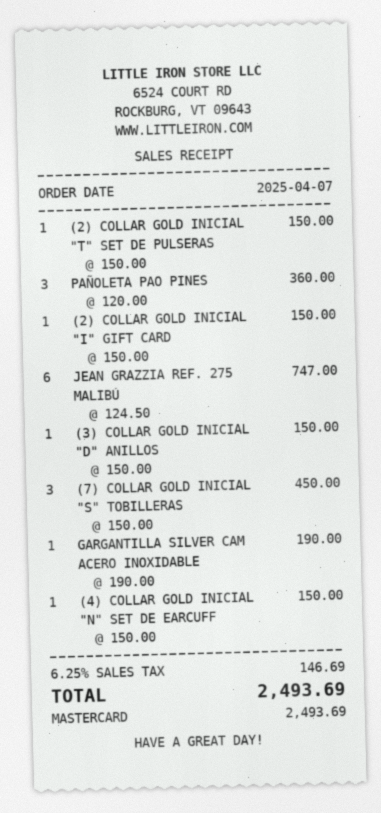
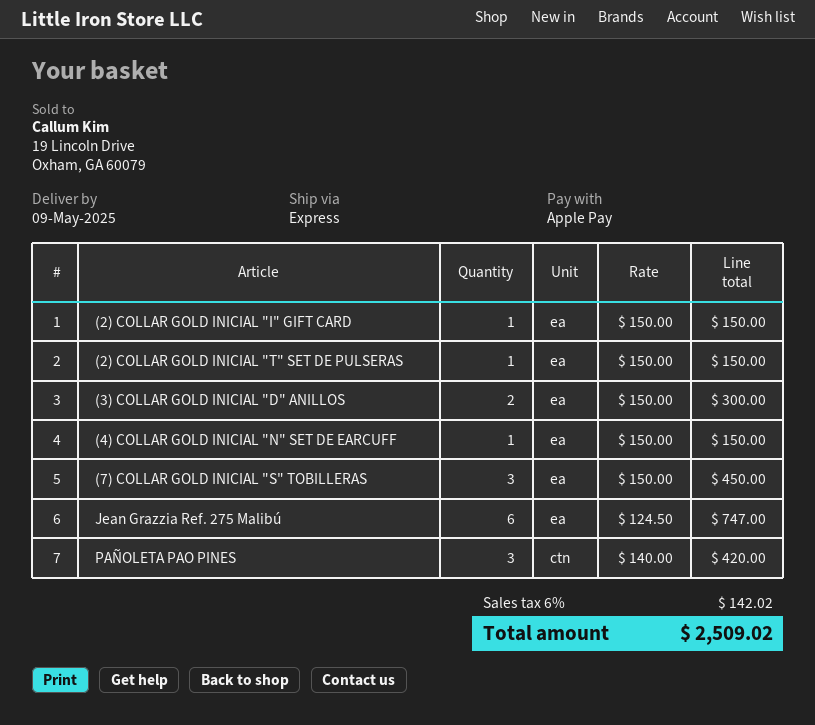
payment method: Mastercard -> Apple Pay
PAÑOLETA PAO PINES: 3 x 120.00 = 360.00 -> 3 x 140.00 = 420.00
(3) COLLAR GOLD INICIAL "D" ANILLOS: 1 x 150.00 = 150.00 -> 2 x 150.00 = 300.00
GARGANTILLA SILVER CAM ACERO INOXIDABLE: 1 x 190.00 = 190.00 -> none
tax: 6.25% = 146.69 -> 6% = 142.02
total: 2493.69 -> 2509.02

